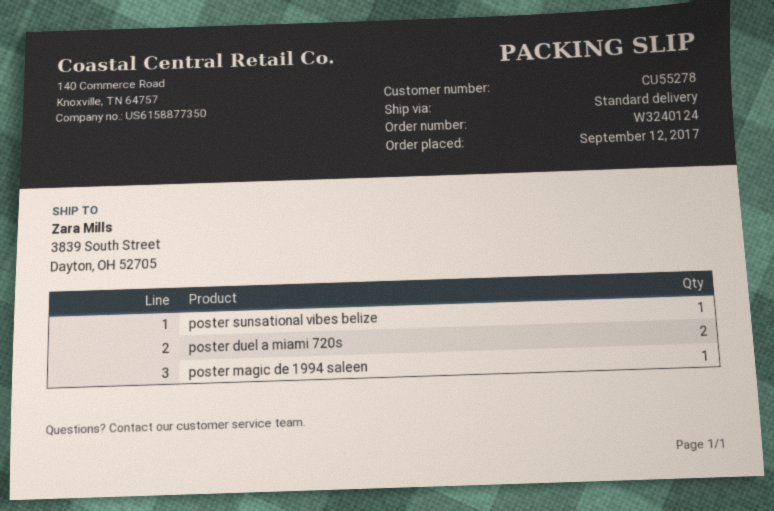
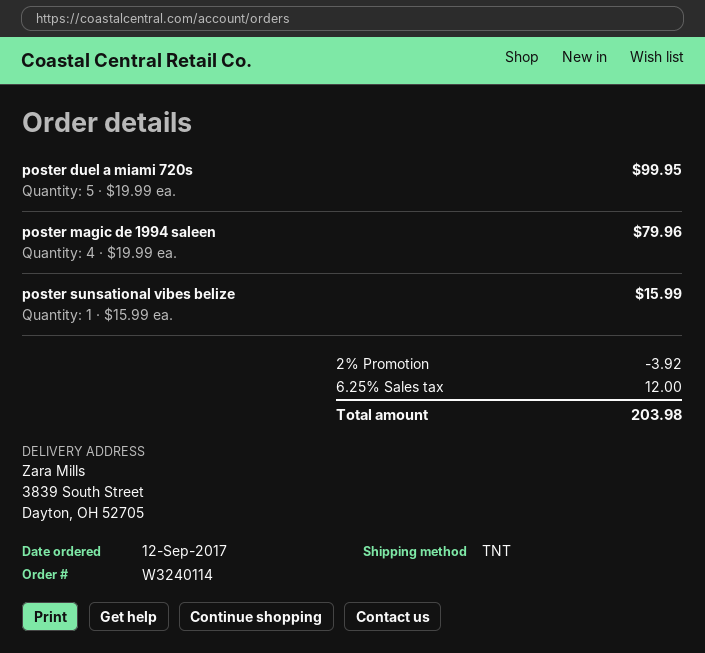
order number: W3240124 -> W3240114
shipping method: standard -> TNT
poster duel a miami 720s: 2 -> 5
poster magic de 1994 saleen: 1 -> 4

